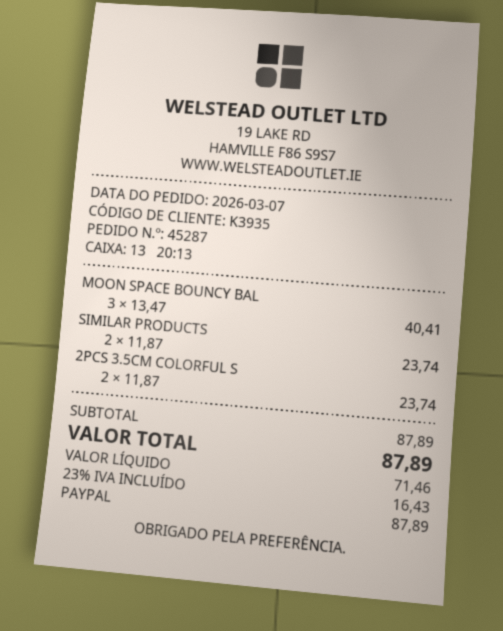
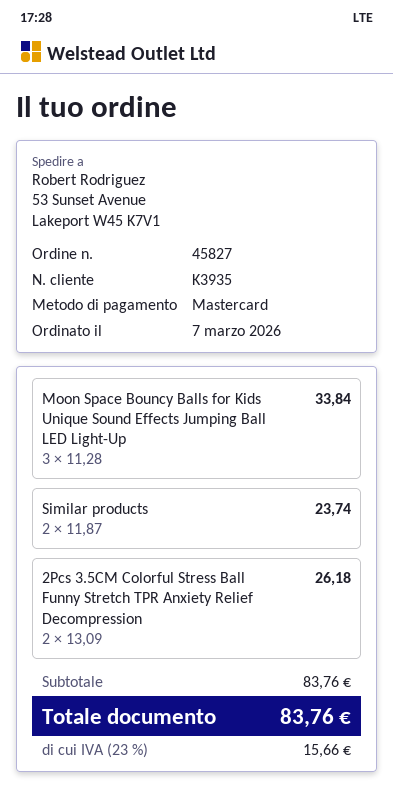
order number: 45287 -> 45827
payment method: PayPal -> Mastercard
MOON SPACE BOUNCY BAL: 3 x 13.47 = 40.41 -> 3 x 11.28 = 33.84
2PCS 3.5CM COLORFUL S: 2 x 11.87 = 23.74 -> 2 x 13.09 = 26.18
subtotal: 87.89 -> 83.76
tax: 23% = 16.43 -> 23% = 15.66
total: 87.89 -> 83.76

